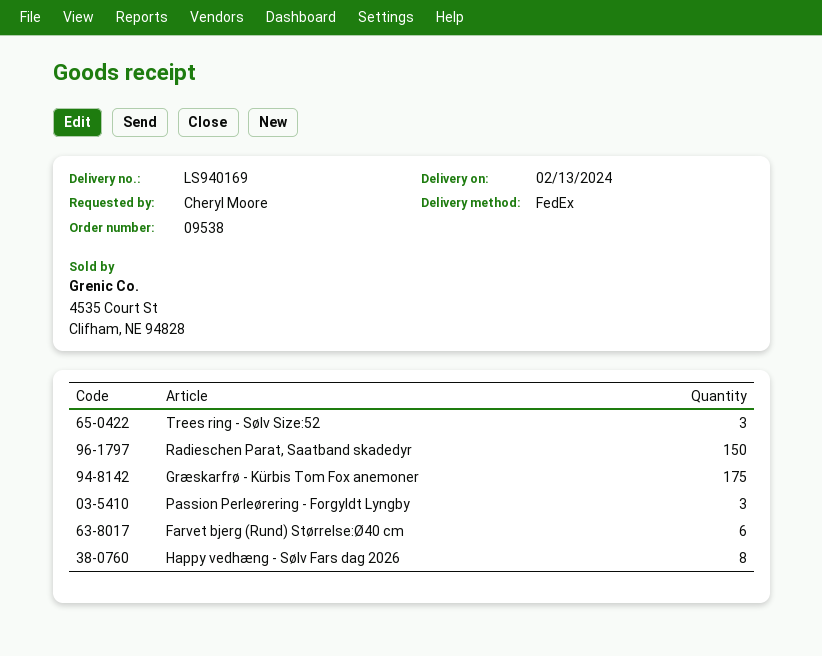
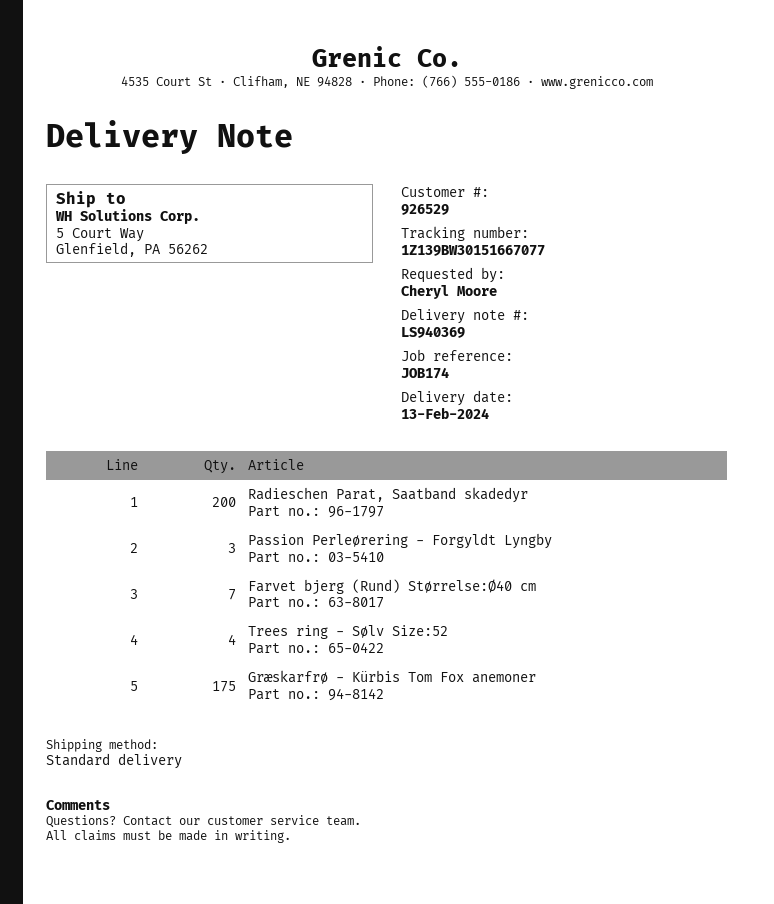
delivery note number: LS940169 -> LS940369
shipping method: FedEx -> standard
Trees ring - Sølv Size:52: 3 -> 4
Radieschen Parat, Saatband skadedyr: 150 -> 200
Farvet bjerg (Rund) Størrelse:Ø40 cm: 6 -> 7
Happy vedhæng - Sølv Fars dag 2026: 8 -> none

